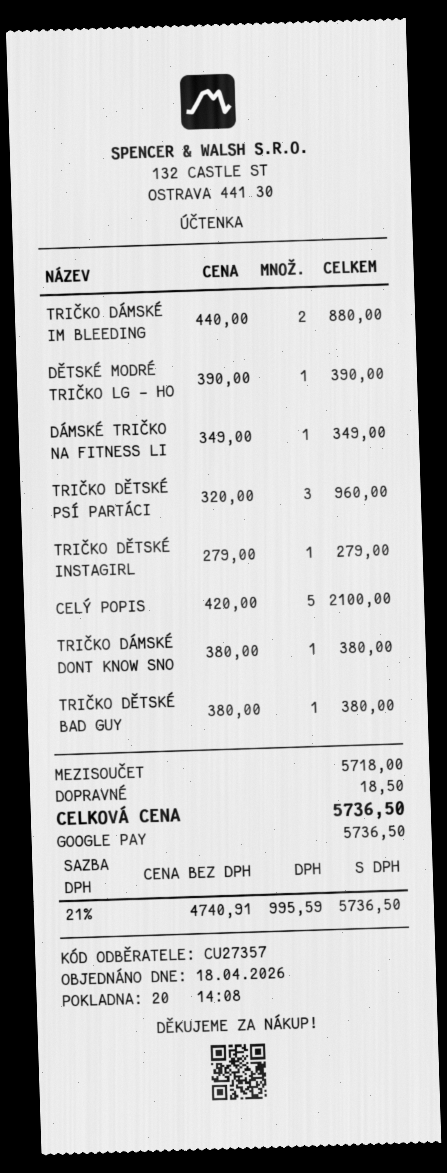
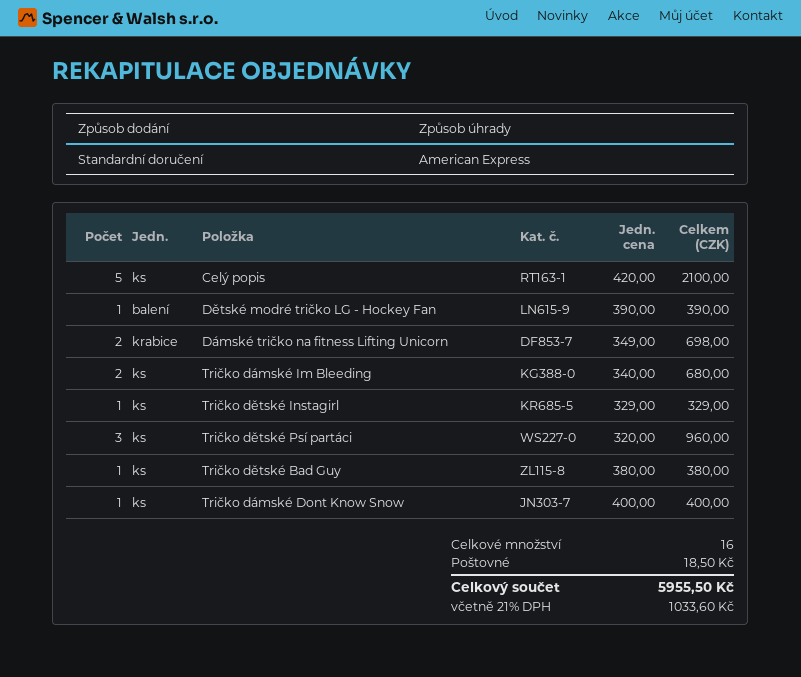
payment method: Google Pay -> American Express
TRIČKO DÁMSKÉ IM BLEEDING: 2 x 440.00 = 880.00 -> 2 x 340.00 = 680.00
DÁMSKÉ TRIČKO NA FITNESS LI: 1 x 349.00 = 349.00 -> 2 x 349.00 = 698.00
TRIČKO DĚTSKÉ INSTAGIRL: 1 x 279.00 = 279.00 -> 1 x 329.00 = 329.00
TRIČKO DÁMSKÉ DONT KNOW SNO: 1 x 380.00 = 380.00 -> 1 x 400.00 = 400.00
tax: 21% = 995.59 -> 21% = 1033.60
total: 5736.50 -> 5955.50

